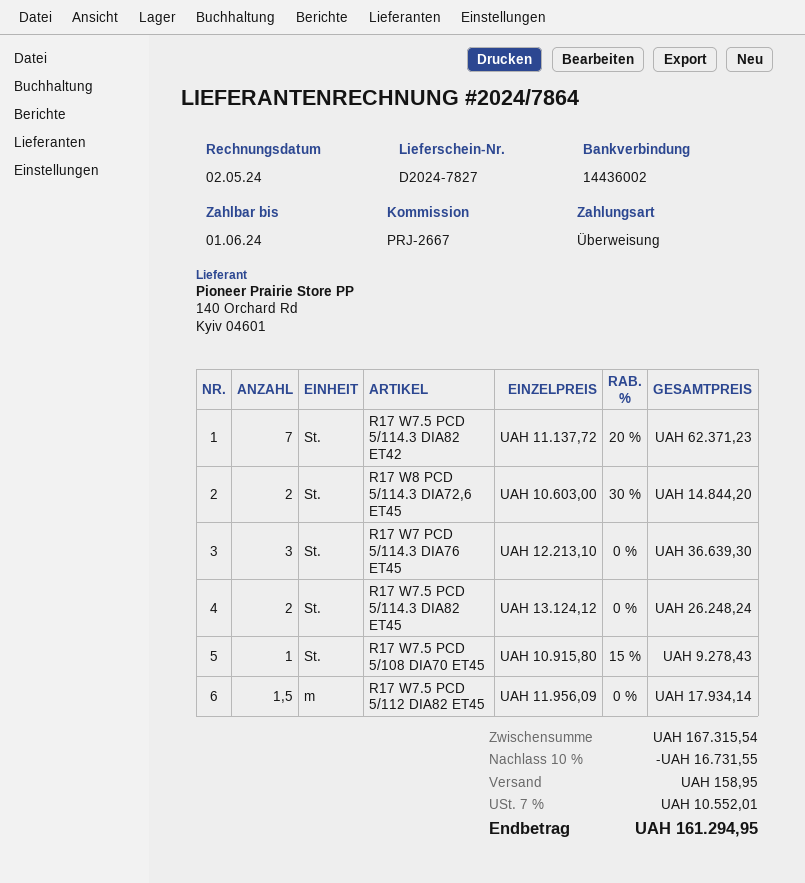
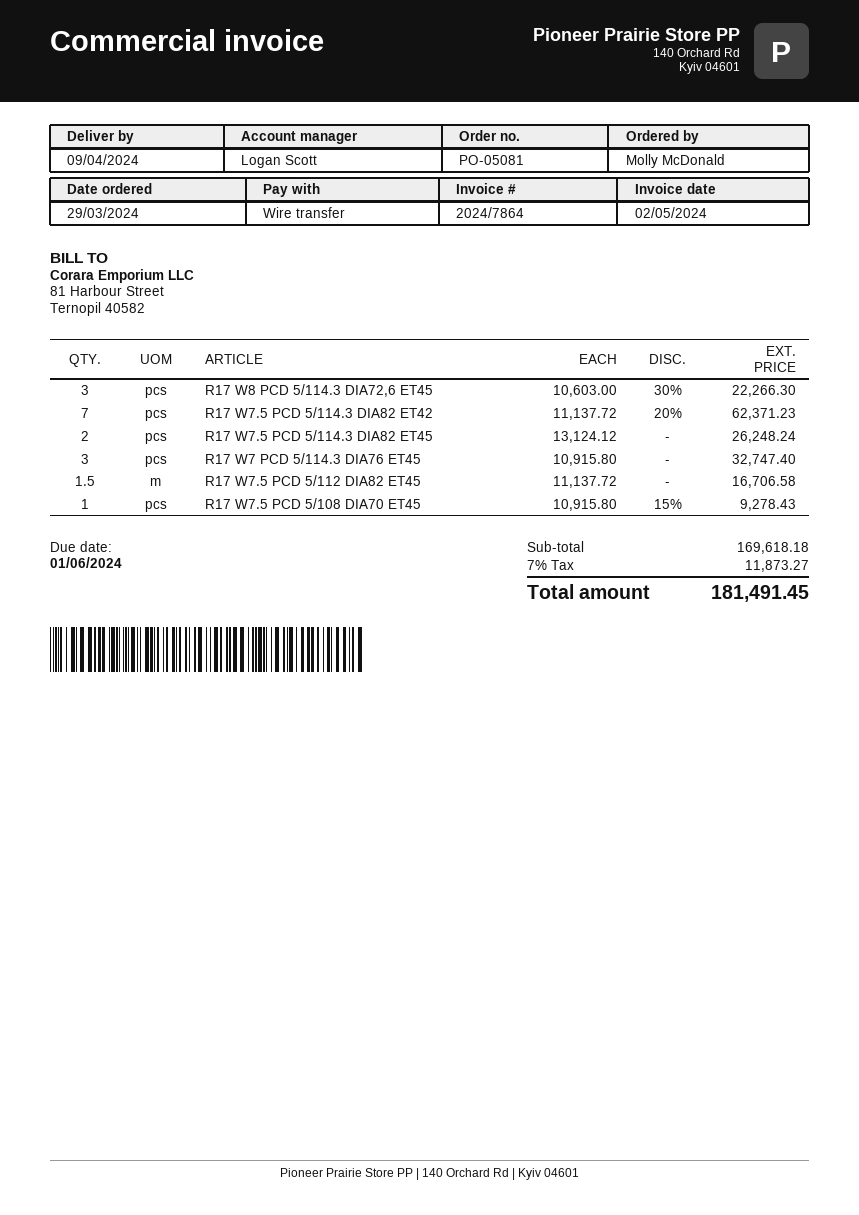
R17 W8 PCD 5/114.3 DIA72,6 ET45: 2 x 10603.00 - 30% = 14844.20 -> 3 x 10603.00 - 30% = 22266.30
R17 W7 PCD 5/114.3 DIA76 ET45: 3 x 12213.10 = 36639.30 -> 3 x 10915.80 = 32747.40
R17 W7.5 PCD 5/112 DIA82 ET45: 1.5 x 11956.09 = 17934.14 -> 1.5 x 11137.72 = 16706.58
subtotal: 167315.54 -> 169618.18
discount: 10% = 16731.55 -> none
shipping: 158.95 -> none
tax: 7% = 10552.01 -> 7% = 11873.27
total: 161294.95 -> 181491.45

